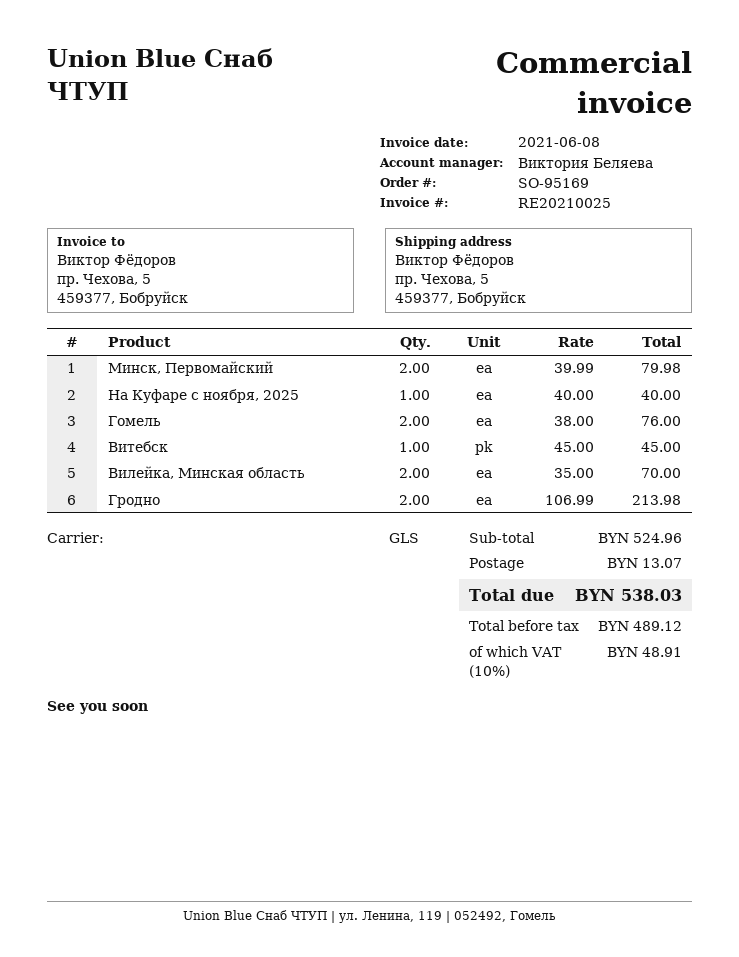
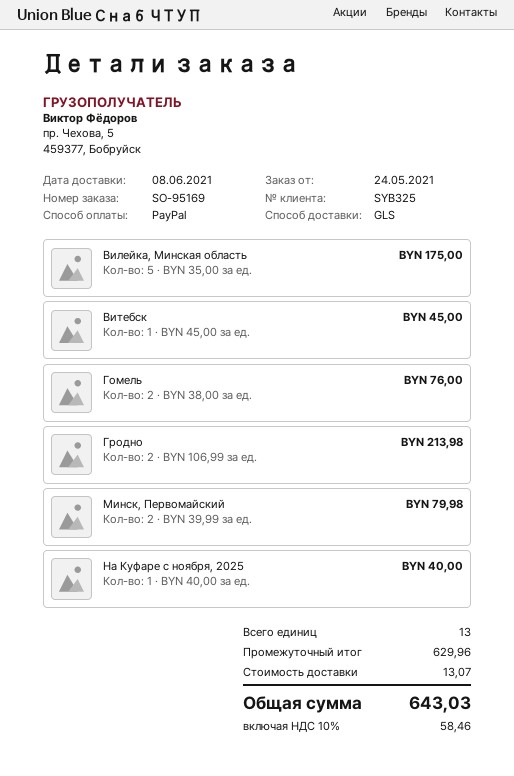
Вилейка, Минская область: 2 x 35.00 = 70.00 -> 5 x 35.00 = 175.00
subtotal: 524.96 -> 629.96
tax: 10% = 48.91 -> 10% = 58.46
total: 538.03 -> 643.03

